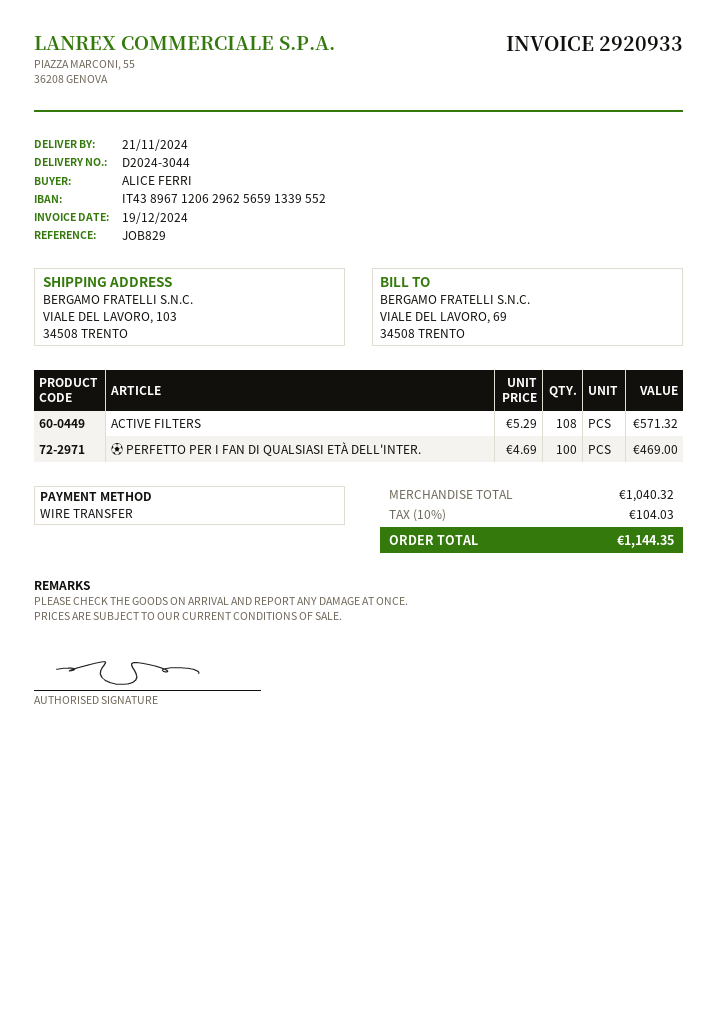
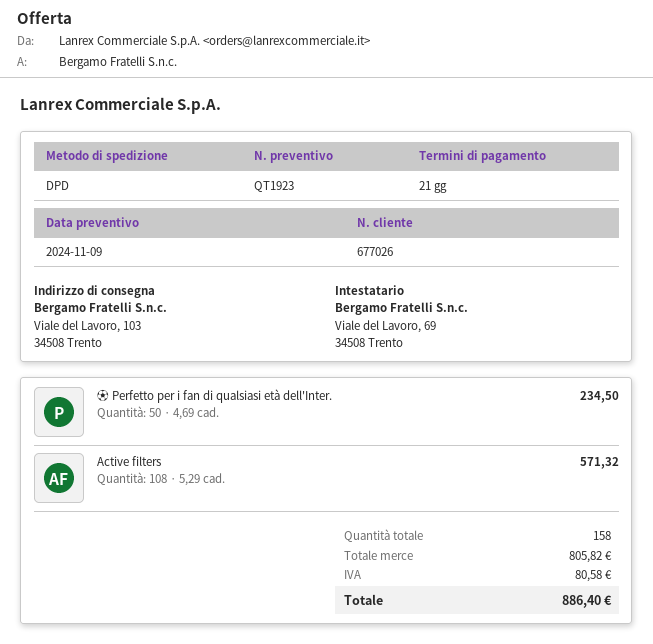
⚽ PERFETTO PER I FAN DI QUALSIASI ETÀ DELL'INTER.: 100 x 4.69 = 469.00 -> 50 x 4.69 = 234.50
subtotal: 1040.32 -> 805.82
tax: 104.03 -> 80.58
total: 1144.35 -> 886.40

